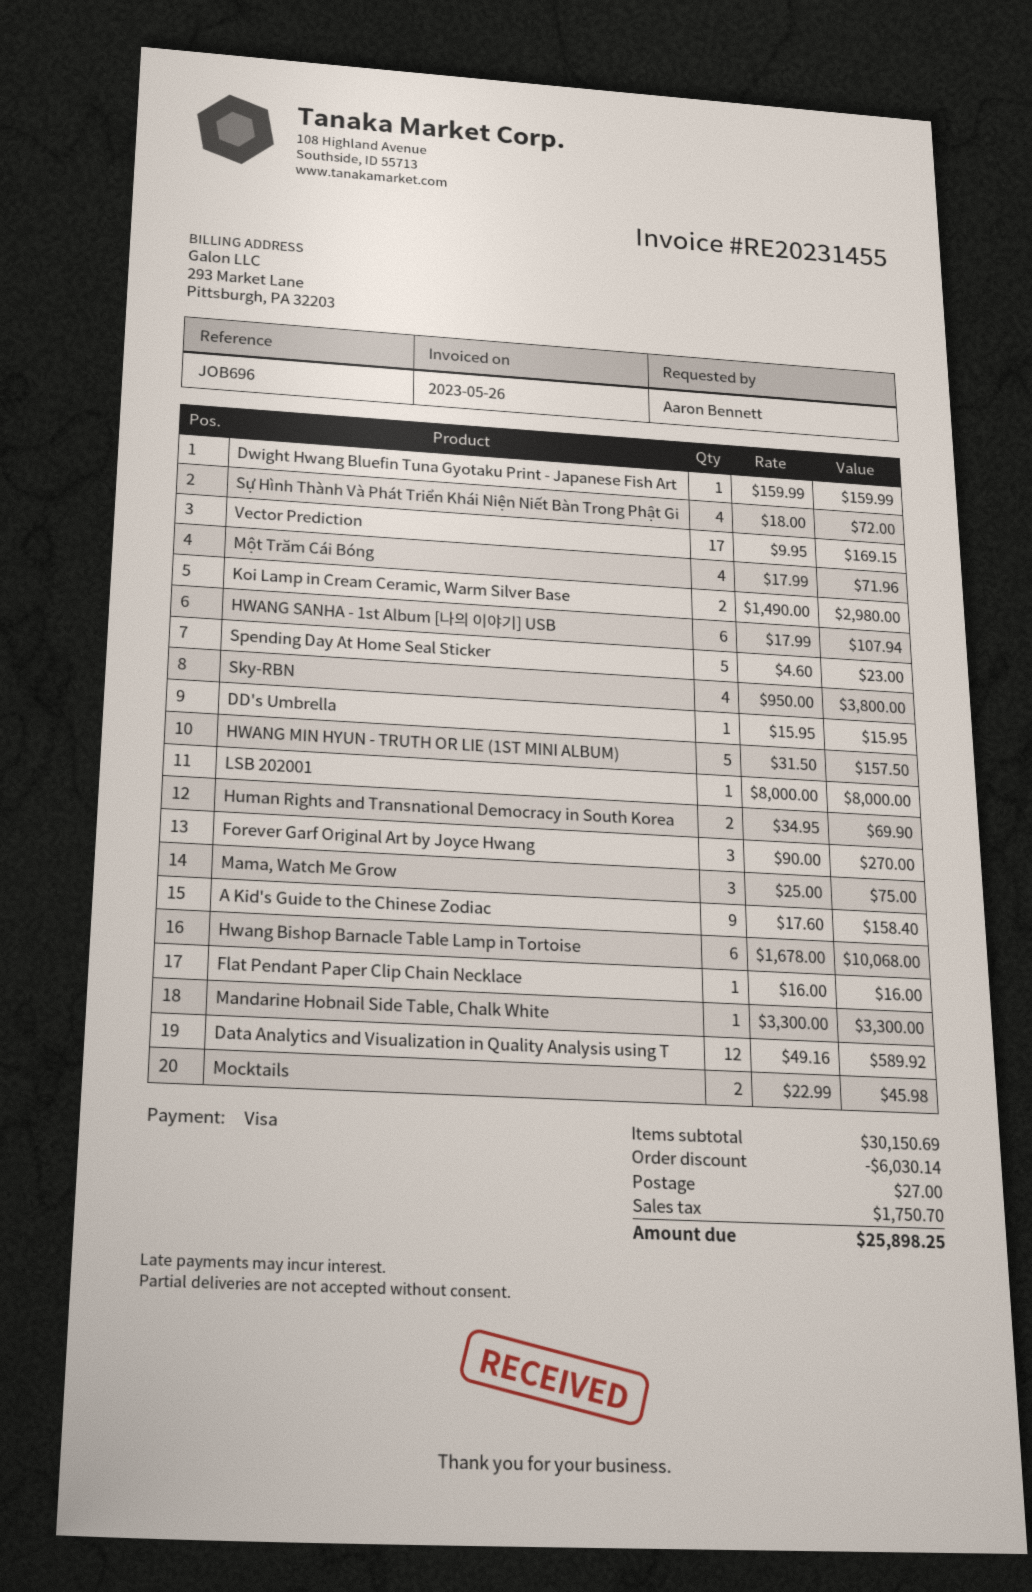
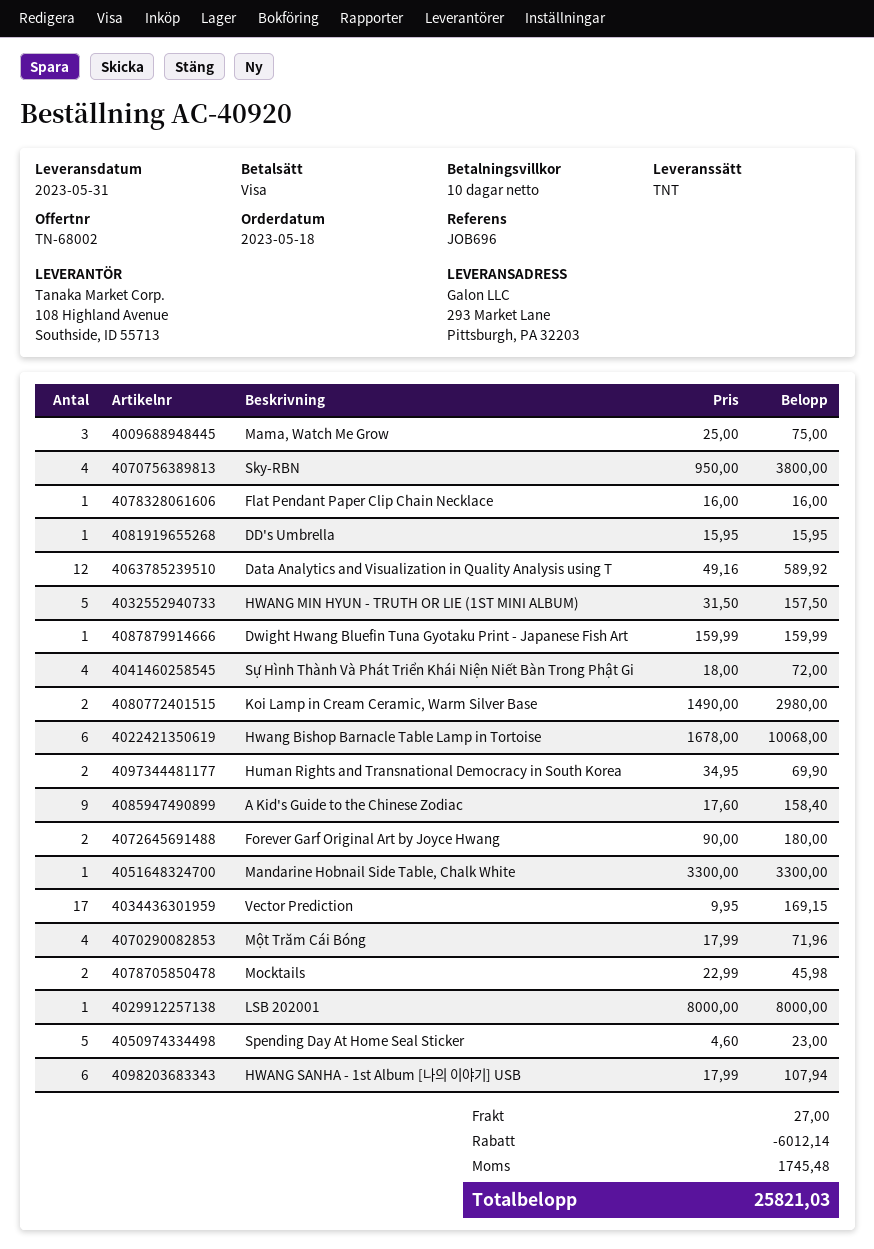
Forever Garf Original Art by Joyce Hwang: 3 x 90.00 = 270.00 -> 2 x 90.00 = 180.00
discount: 6030.14 -> 6012.14
tax: 1750.70 -> 1745.48
total: 25898.25 -> 25821.03

